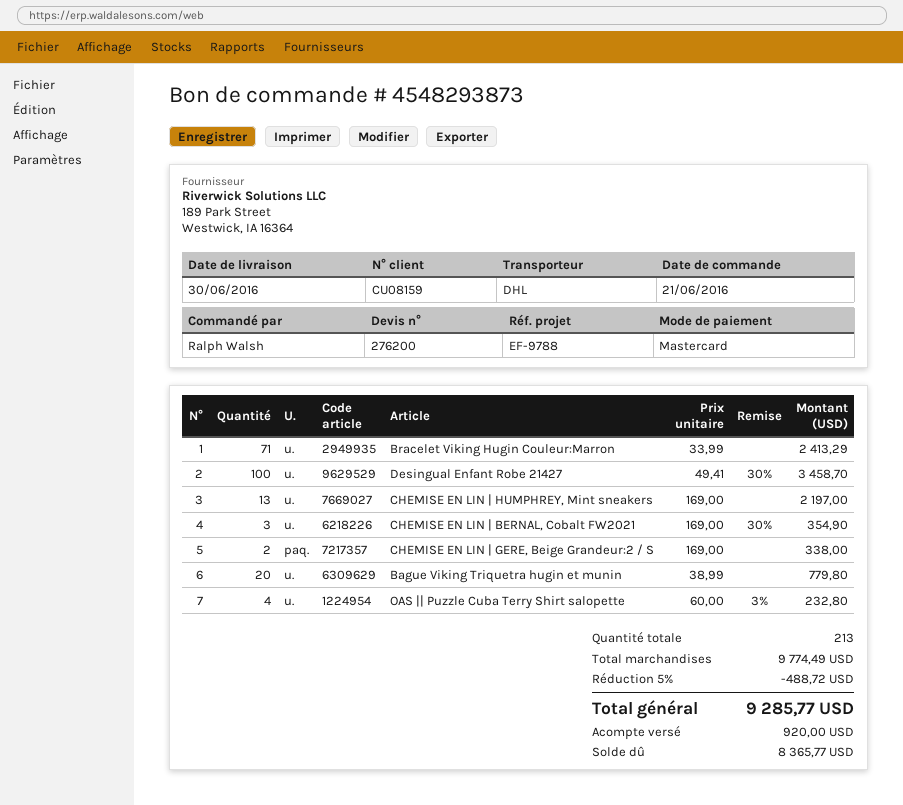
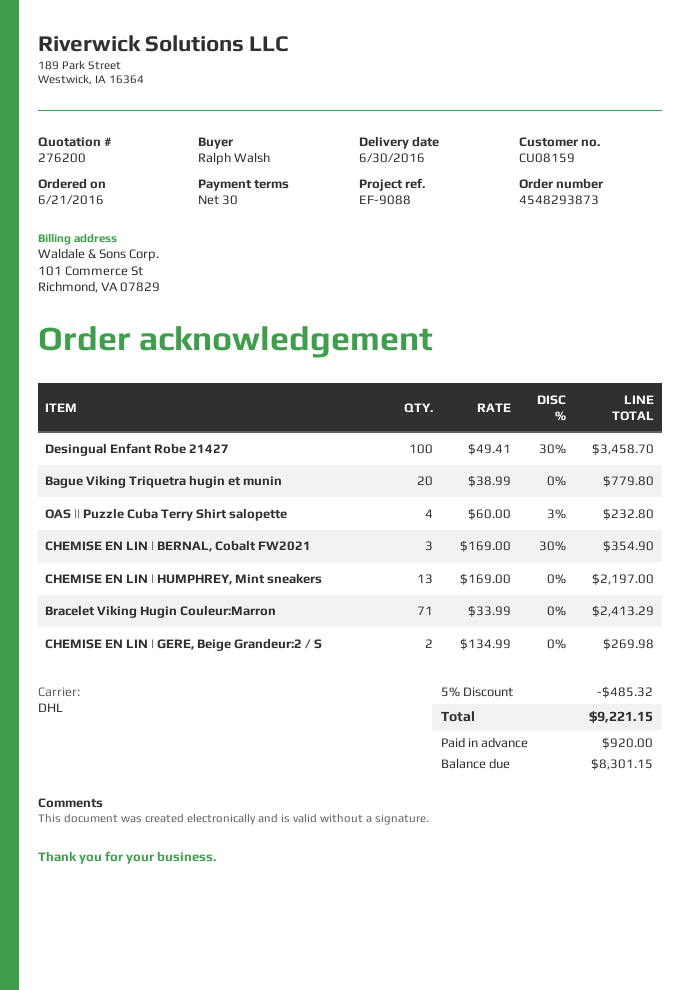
reference: EF-9788 -> EF-9088
CHEMISE EN LIN | GERE, Beige Grandeur:2 / S: 2 x 169.00 = 338.00 -> 2 x 134.99 = 269.98
discount: 5% = 488.72 -> 5% = 485.32
total: 9285.77 -> 9221.15
balance: 8365.77 -> 8301.15

